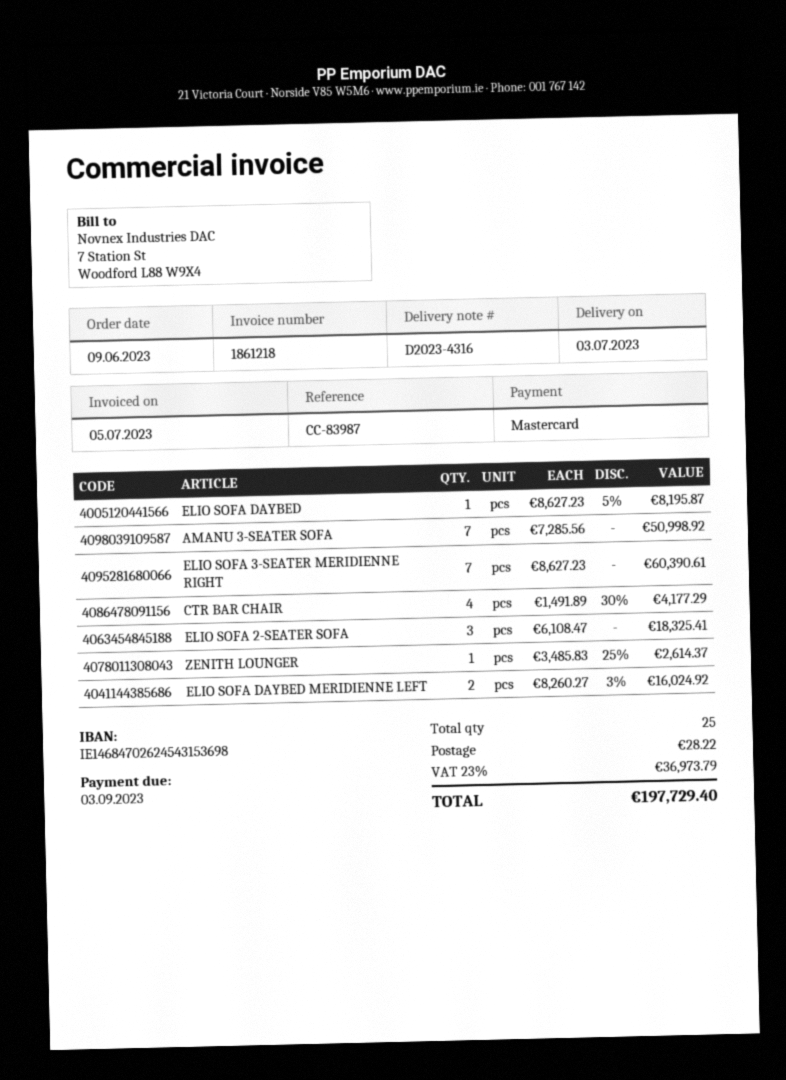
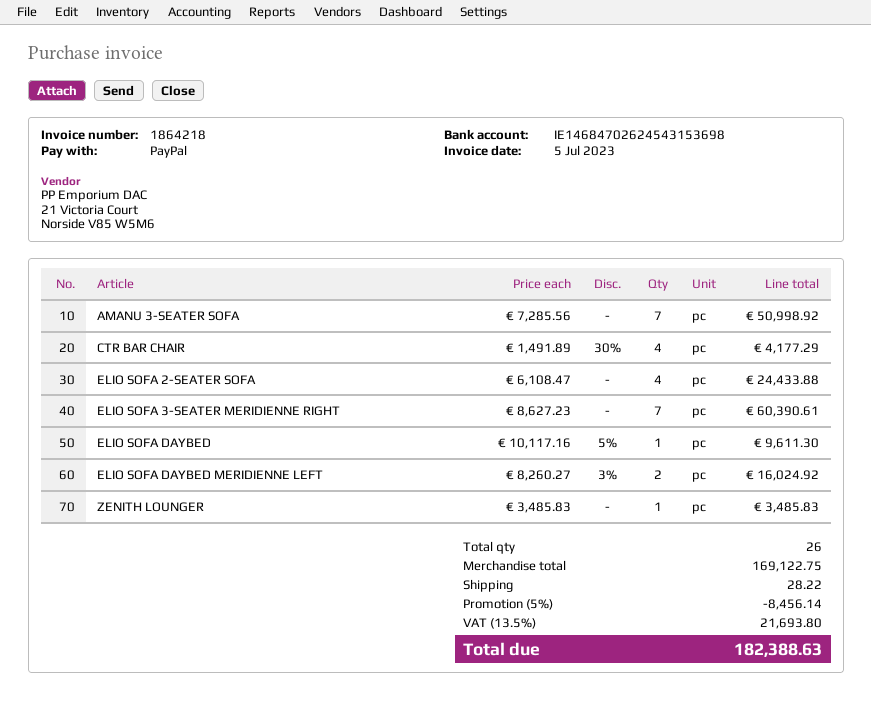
invoice number: 1861218 -> 1864218
payment method: Mastercard -> PayPal
ELIO SOFA DAYBED: 1 x 8627.23 - 5% = 8195.87 -> 1 x 10117.16 - 5% = 9611.30
ELIO SOFA 2-SEATER SOFA: 3 x 6108.47 = 18325.41 -> 4 x 6108.47 = 24433.88
ZENITH LOUNGER: 1 x 3485.83 - 25% = 2614.37 -> 1 x 3485.83 = 3485.83
total quantity: 25 -> 26
discount: none -> 5% = 8456.14
tax: 23% = 36973.79 -> 13.5% = 21693.80
total: 197729.40 -> 182388.63

